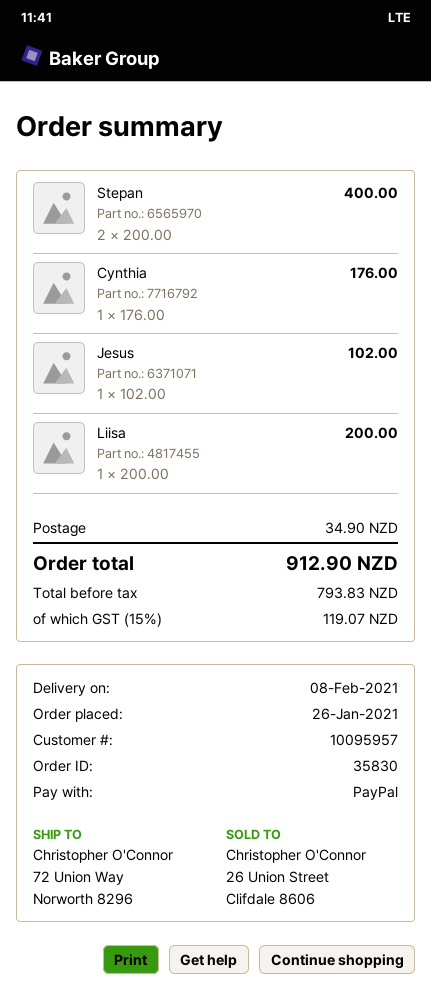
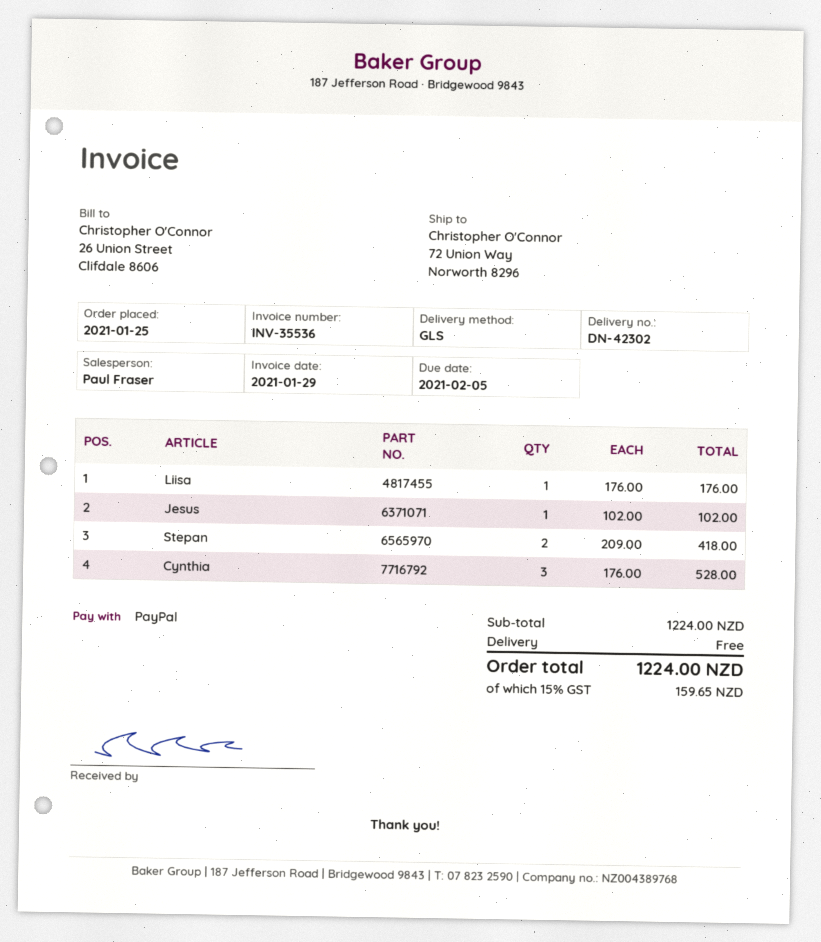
order date: 2021-01-26 -> 2021-01-25
Stepan: 2 x 200.00 = 400.00 -> 2 x 209.00 = 418.00
Cynthia: 1 x 176.00 = 176.00 -> 3 x 176.00 = 528.00
Liisa: 1 x 200.00 = 200.00 -> 1 x 176.00 = 176.00
shipping: 34.90 -> 0.00
tax: 15% = 119.07 -> 15% = 159.65
total: 912.90 -> 1224.00

